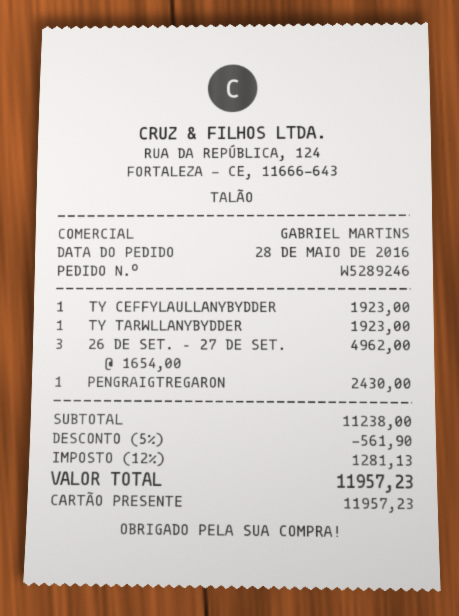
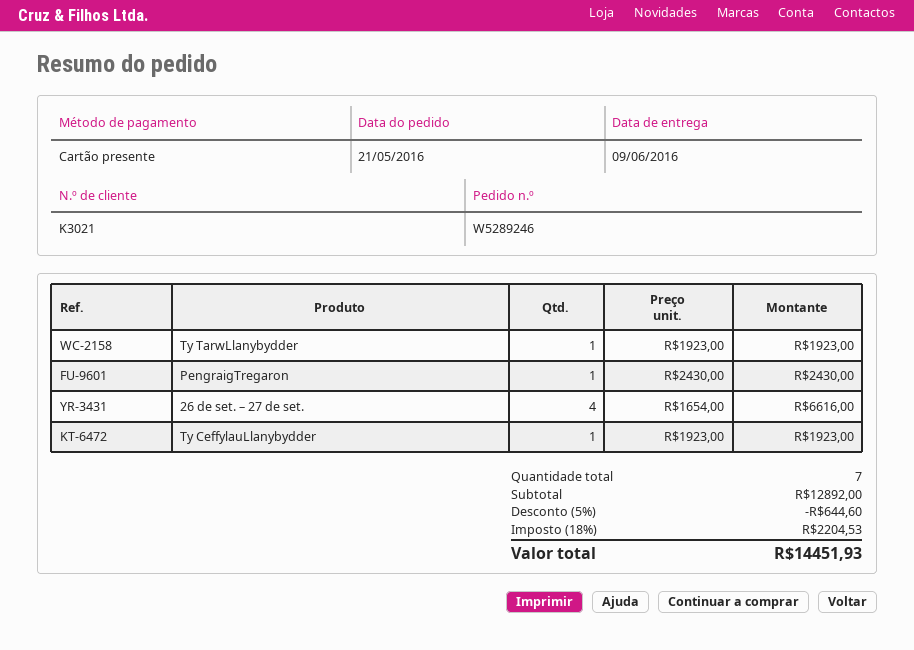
order date: 2016-05-28 -> 2016-05-21
26 DE SET. – 27 DE SET.: 3 x 1654.00 = 4962.00 -> 4 x 1654.00 = 6616.00
subtotal: 11238.00 -> 12892.00
discount: 5% = 561.90 -> 5% = 644.60
tax: 12% = 1281.13 -> 18% = 2204.53
total: 11957.23 -> 14451.93

